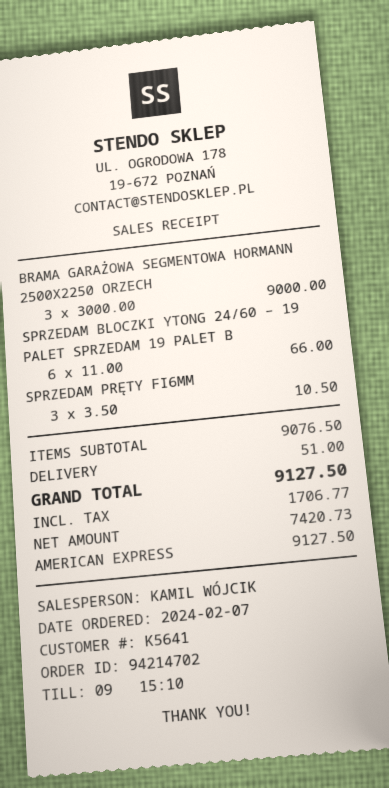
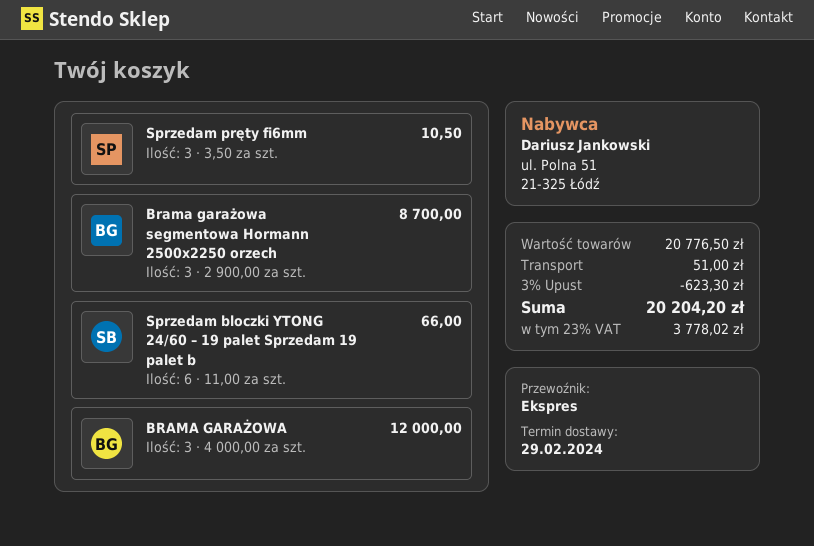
BRAMA GARAŻOWA SEGMENTOWA HORMANN 2500X2250 ORZECH: 3 x 3000.00 = 9000.00 -> 3 x 2900.00 = 8700.00
BRAMA GARAŻOWA: none -> 3 x 4000.00 = 12000.00
subtotal: 9076.50 -> 20776.50
discount: none -> 3% = 623.30
tax: 1706.77 -> 3778.02
total: 9127.50 -> 20204.20

